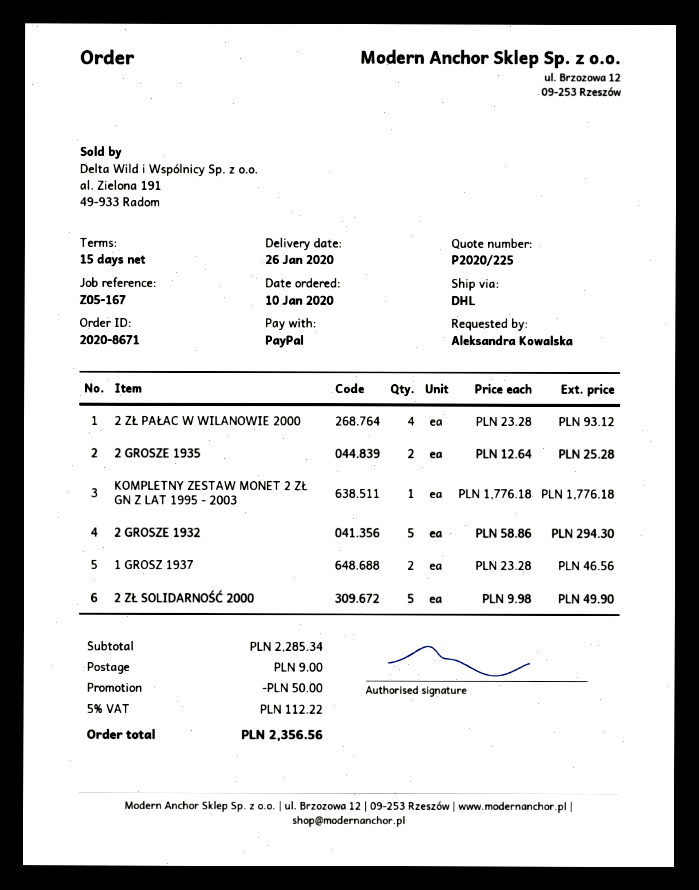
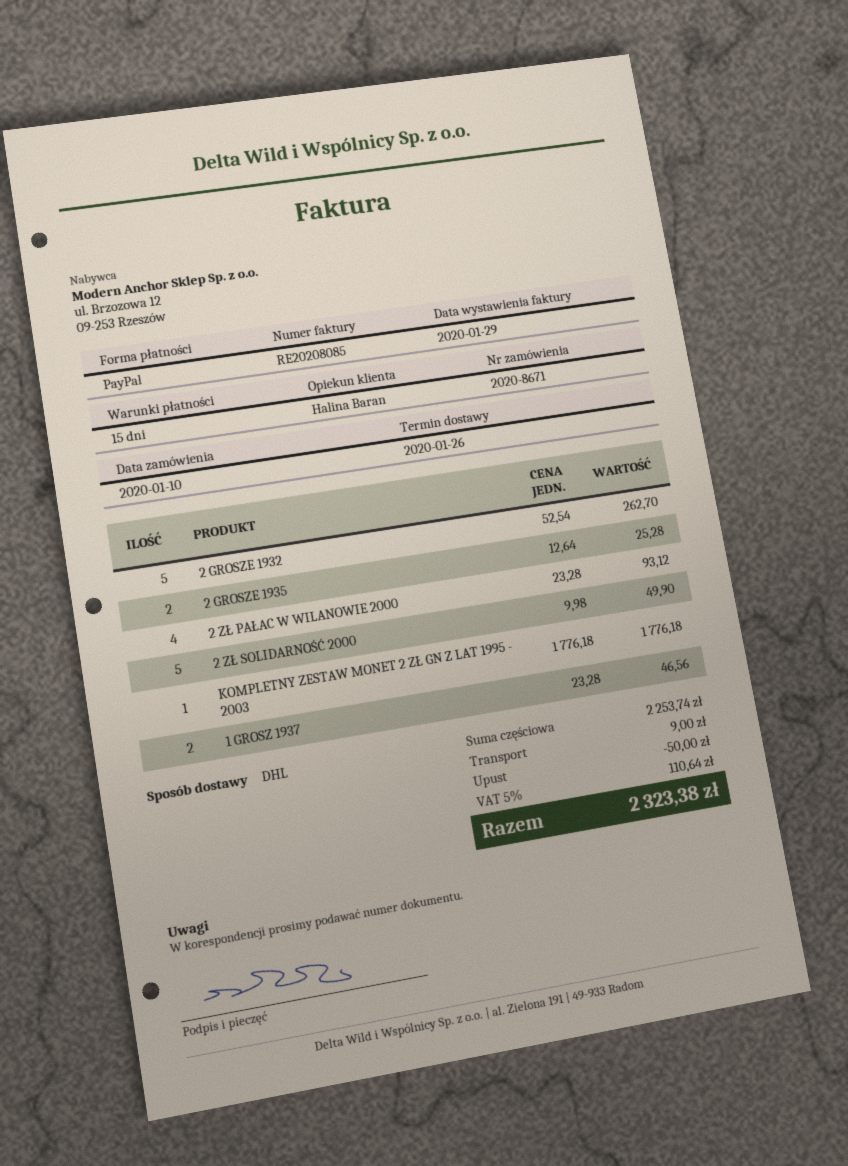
2 GROSZE 1932: 5 x 58.86 = 294.30 -> 5 x 52.54 = 262.70
subtotal: 2285.34 -> 2253.74
tax: 5% = 112.22 -> 5% = 110.64
total: 2356.56 -> 2323.38

